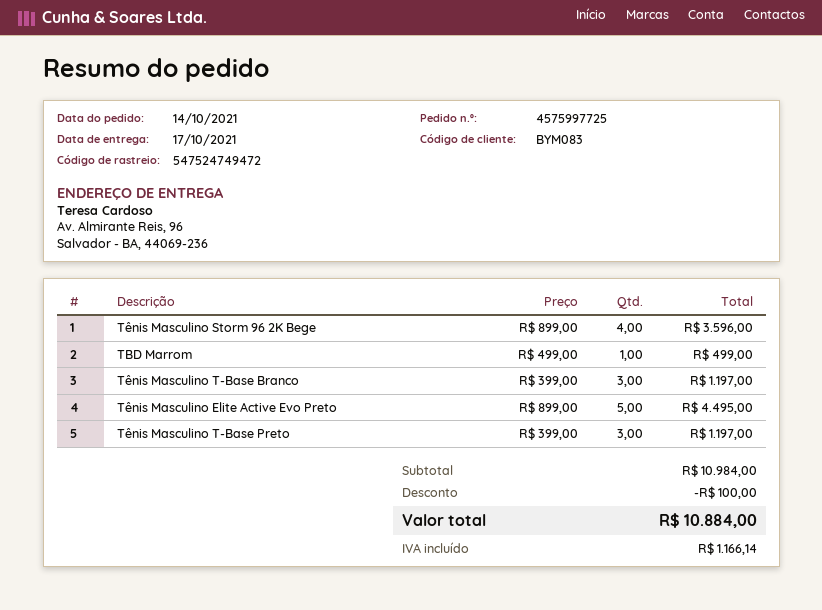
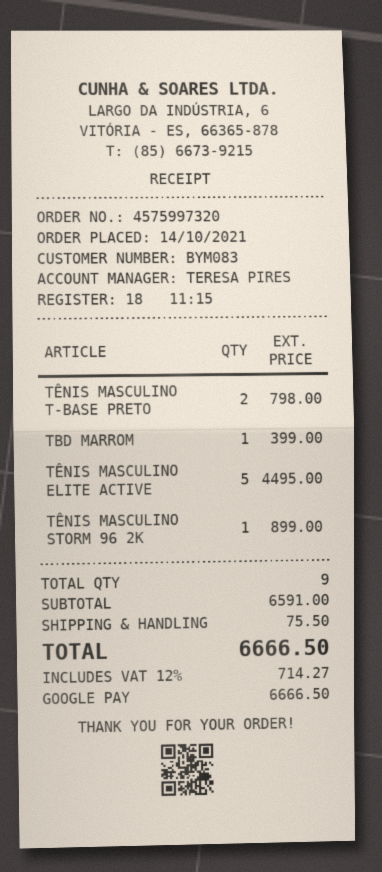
order number: 4575997725 -> 4575997320
Tênis Masculino Storm 96 2K Bege: 4 for 3596.00 -> 1 for 899.00
TBD Marrom: 1 for 499.00 -> 1 for 399.00
Tênis Masculino T-Base Branco: 3 for 1197.00 -> none
Tênis Masculino T-Base Preto: 3 for 1197.00 -> 2 for 798.00
subtotal: 10984.00 -> 6591.00
discount: 100.00 -> none
shipping: none -> 75.50
tax: 1166.14 -> 714.27
total: 10884.00 -> 6666.50

